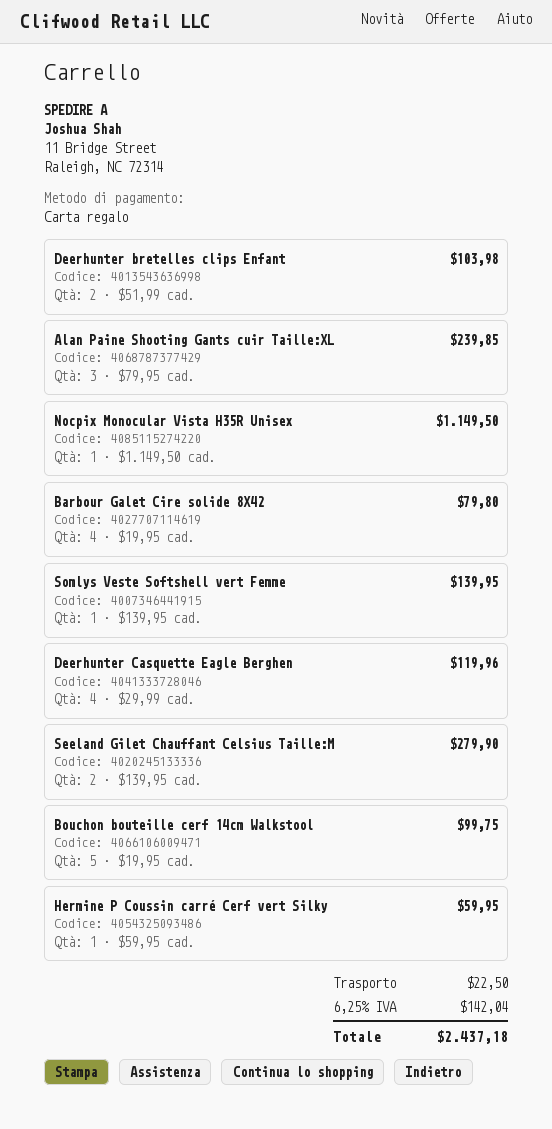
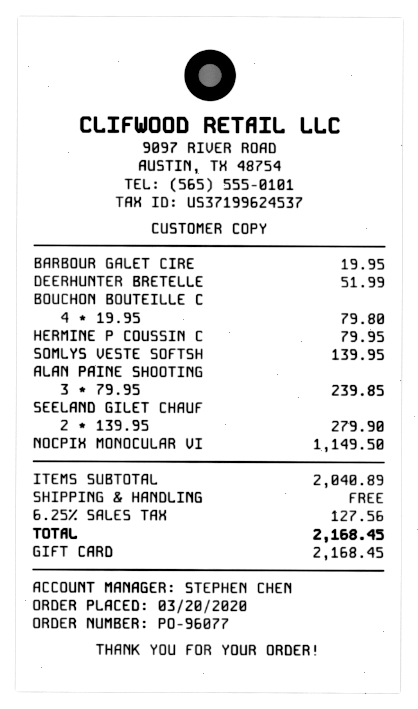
Deerhunter bretelles clips Enfant: 2 x 51.99 = 103.98 -> 1 x 51.99 = 51.99
Barbour Galet Cire solide 8X42: 4 x 19.95 = 79.80 -> 1 x 19.95 = 19.95
Deerhunter Casquette Eagle Berghen: 4 x 29.99 = 119.96 -> none
Bouchon bouteille cerf 14cm Walkstool: 5 x 19.95 = 99.75 -> 4 x 19.95 = 79.80
Hermine P Coussin carré Cerf vert Silky: 1 x 59.95 = 59.95 -> 1 x 79.95 = 79.95
shipping: 22.50 -> 0.00
tax: 6.25% = 142.04 -> 6.25% = 127.56
total: 2437.18 -> 2168.45

